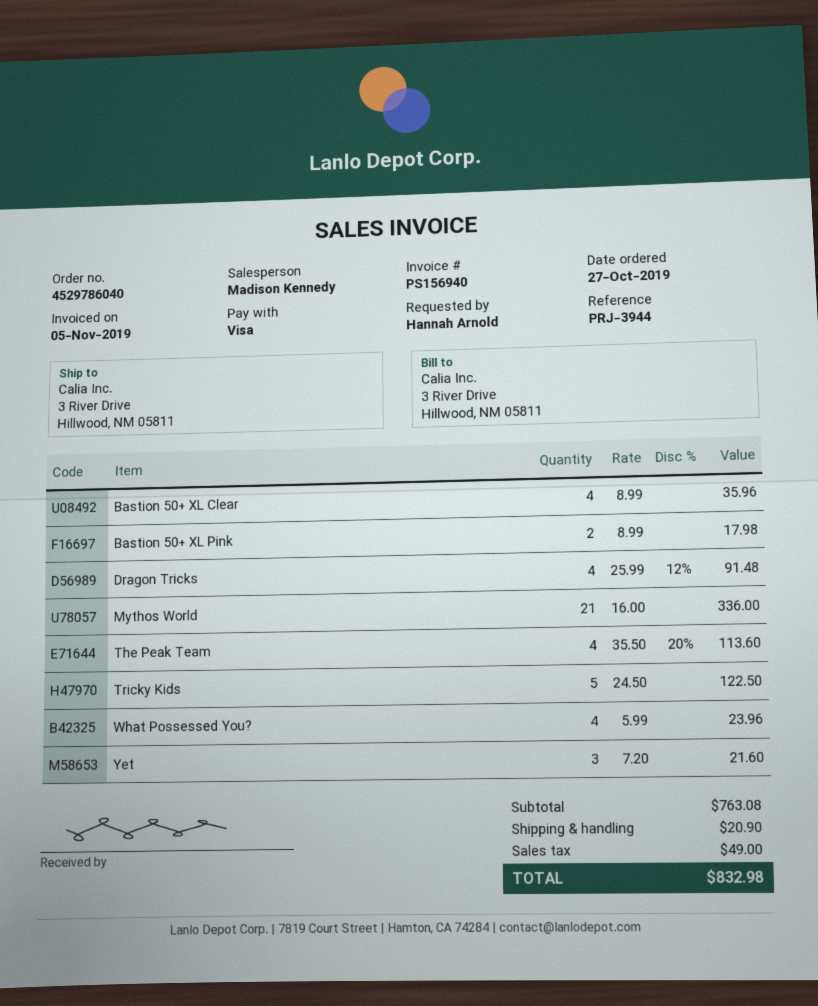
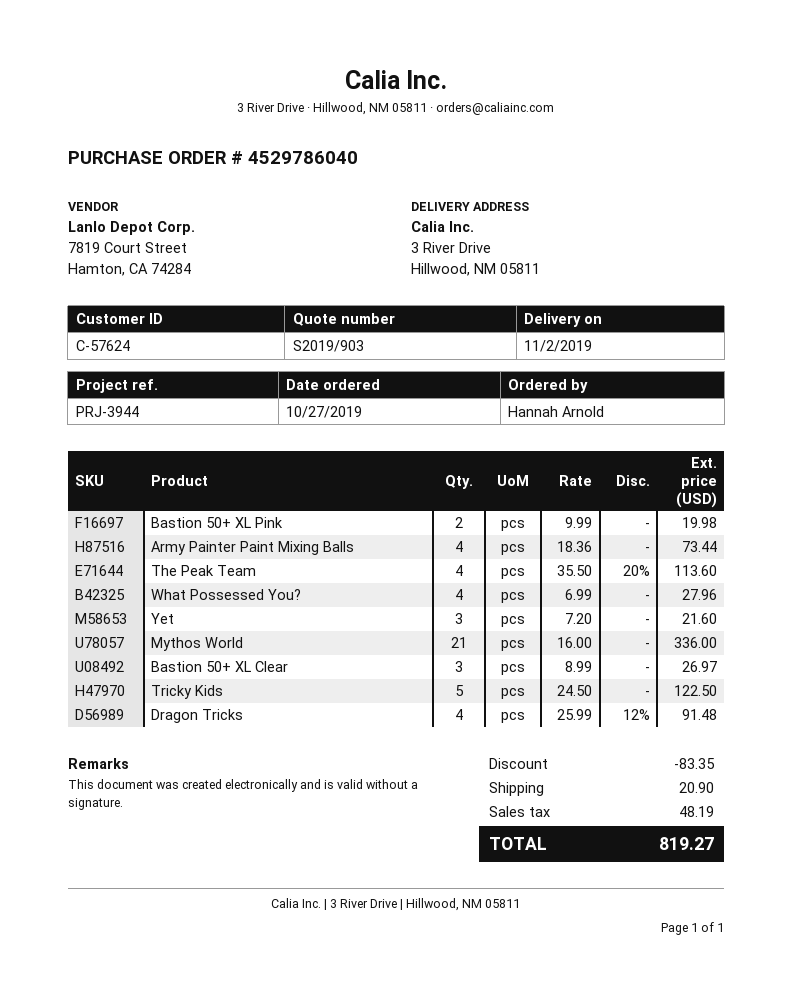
Bastion 50+ XL Clear: 4 x 8.99 = 35.96 -> 3 x 8.99 = 26.97
Bastion 50+ XL Pink: 2 x 8.99 = 17.98 -> 2 x 9.99 = 19.98
What Possessed You?: 4 x 5.99 = 23.96 -> 4 x 6.99 = 27.96
Army Painter Paint Mixing Balls: none -> 4 x 18.36 = 73.44
discount: none -> 83.35
tax: 49.00 -> 48.19
total: 832.98 -> 819.27

